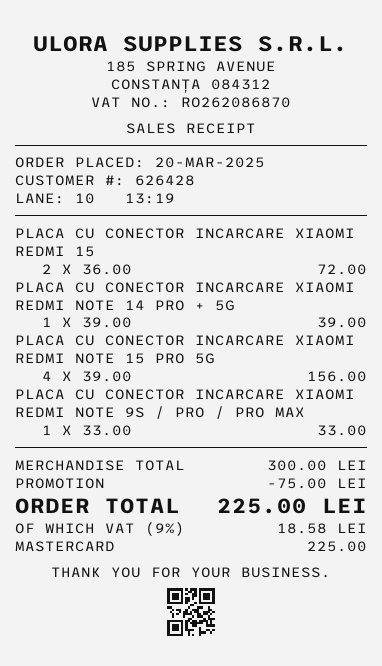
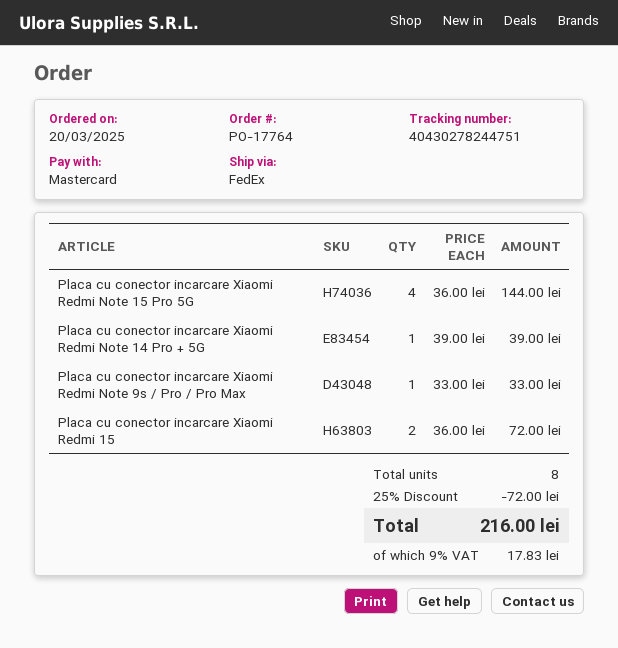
PLACA CU CONECTOR INCARCARE XIAOMI REDMI NOTE 15 PRO 5G: 4 x 39.00 = 156.00 -> 4 x 36.00 = 144.00
discount: 75.00 -> 72.00
tax: 9% = 18.58 -> 9% = 17.83
total: 225.00 -> 216.00

